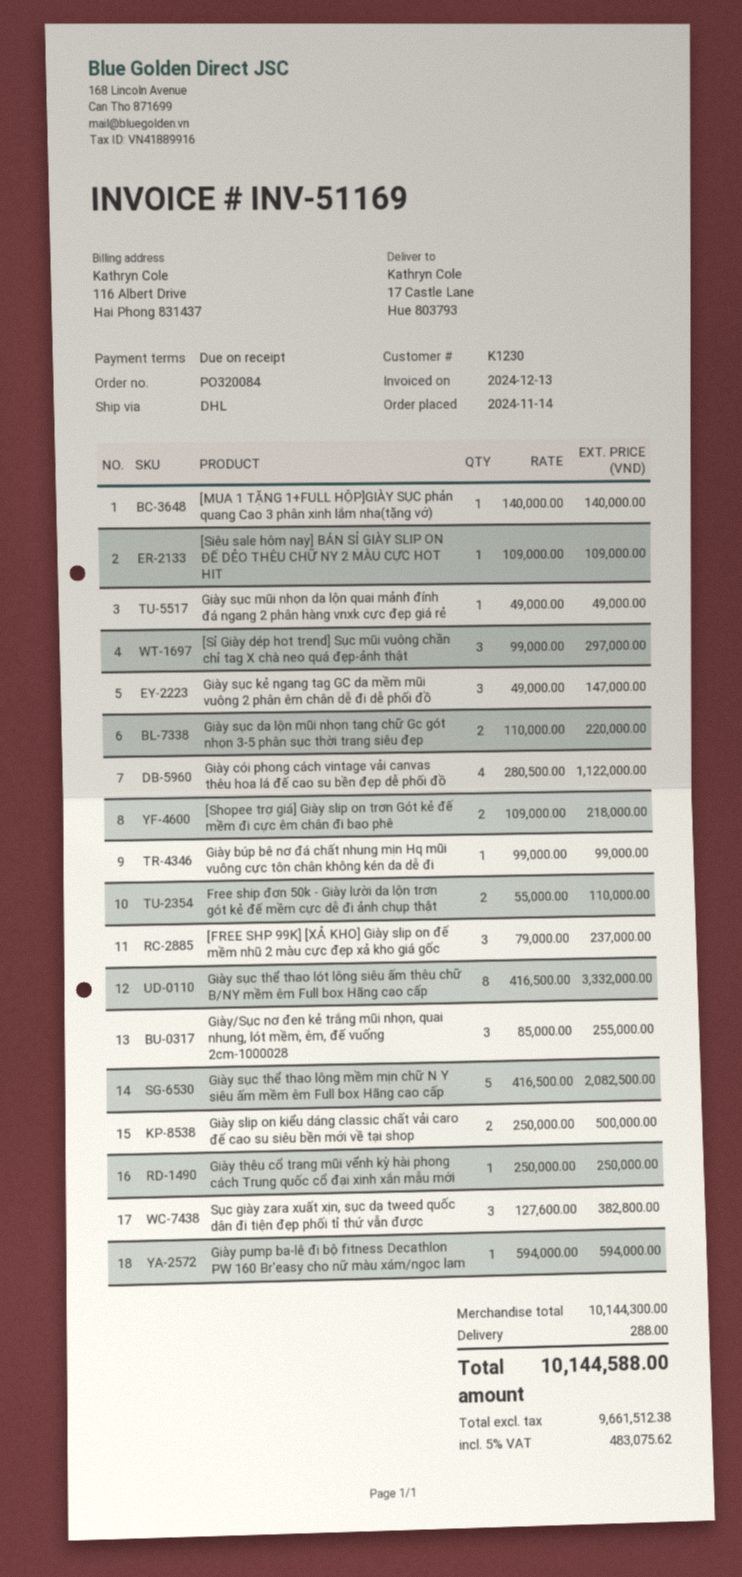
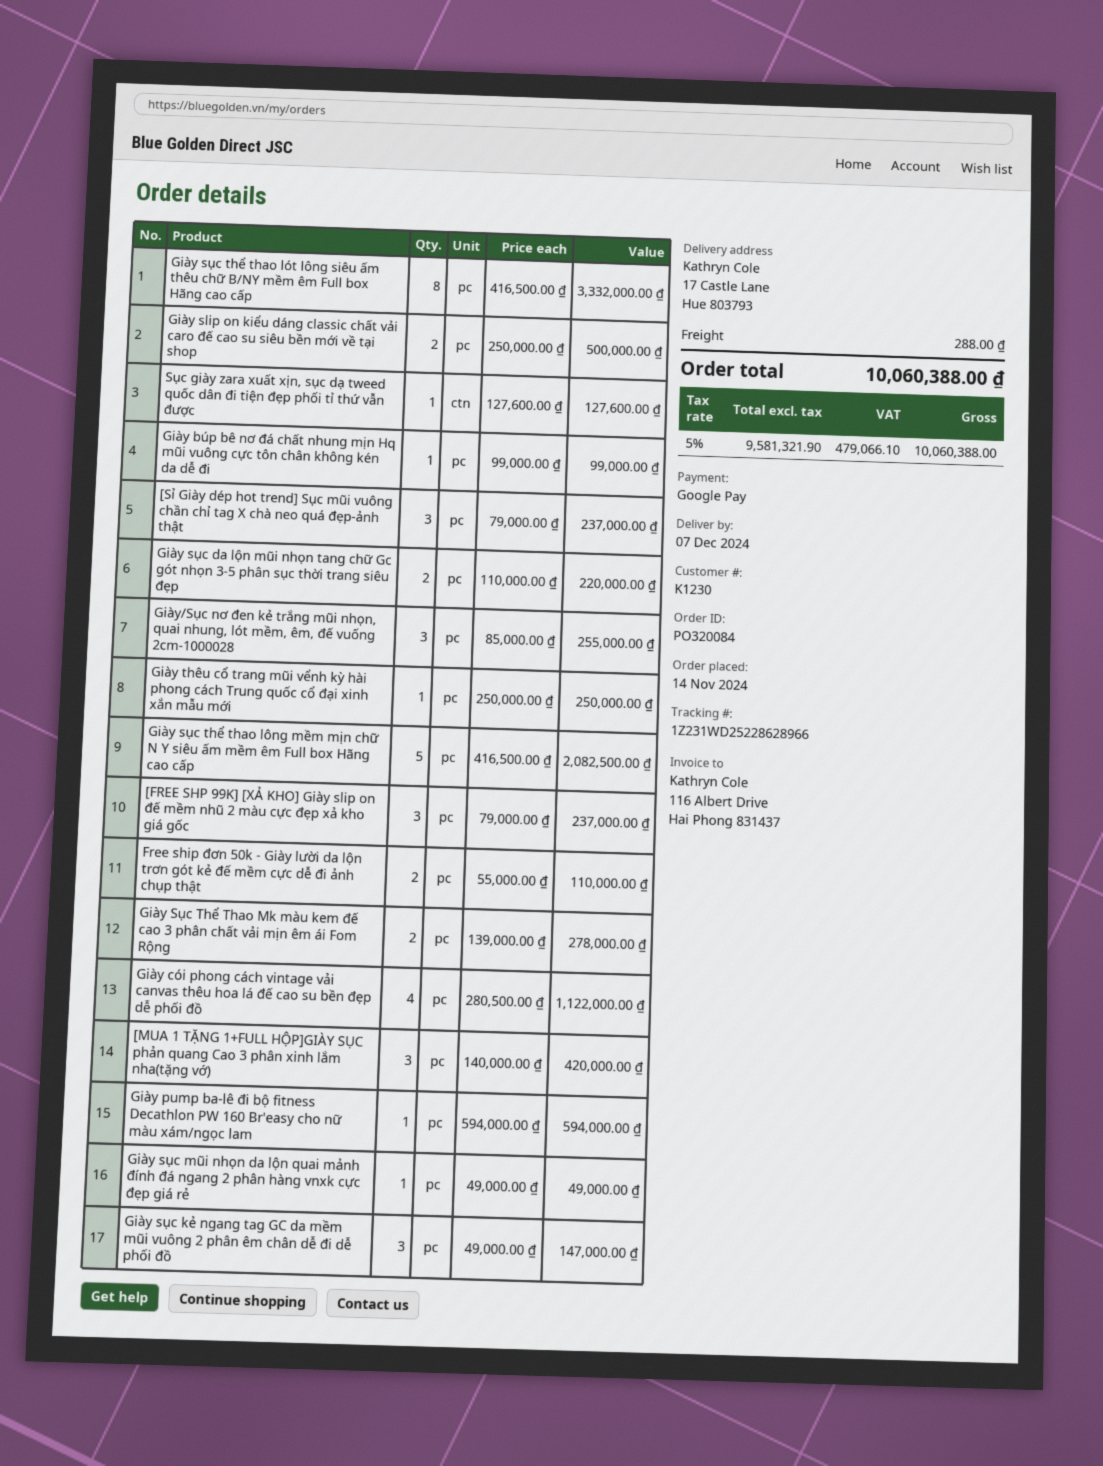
[MUA 1 TẶNG 1+FULL HỘP]GIÀY SỤC phản quang Cao 3 phân xinh lắm nha(tặng vớ): 1 x 140000.00 = 140000.00 -> 3 x 140000.00 = 420000.00
[Siêu sale hôm nay] BÁN SỈ GIÀY SLIP ON ĐẾ DẺO THÊU CHỮ NY 2 MÀU CỰC HOT HIT: 1 x 109000.00 = 109000.00 -> none
[Sỉ Giày dép hot trend] Sục mũi vuông chần chỉ tag X chà neo quá đẹp-ảnh thật: 3 x 99000.00 = 297000.00 -> 3 x 79000.00 = 237000.00
[Shopee trợ giá] Giày slip on trơn Gót kẻ đế mềm đi cực êm chân đi bao phê: 2 x 109000.00 = 218000.00 -> none
Sục giày zara xuất xịn, sục dạ tweed quốc dân đi tiện đẹp phối tỉ thứ vẫn được: 3 x 127600.00 = 382800.00 -> 1 x 127600.00 = 127600.00
Giày Sục Thể Thao Mk màu kem đế cao 3 phân chất vải mịn êm ái Fom Rộng: none -> 2 x 139000.00 = 278000.00
net: 9661512.38 -> 9581321.90
tax: 5% = 483075.62 -> 5% = 479066.10
total: 10144588.00 -> 10060388.00

